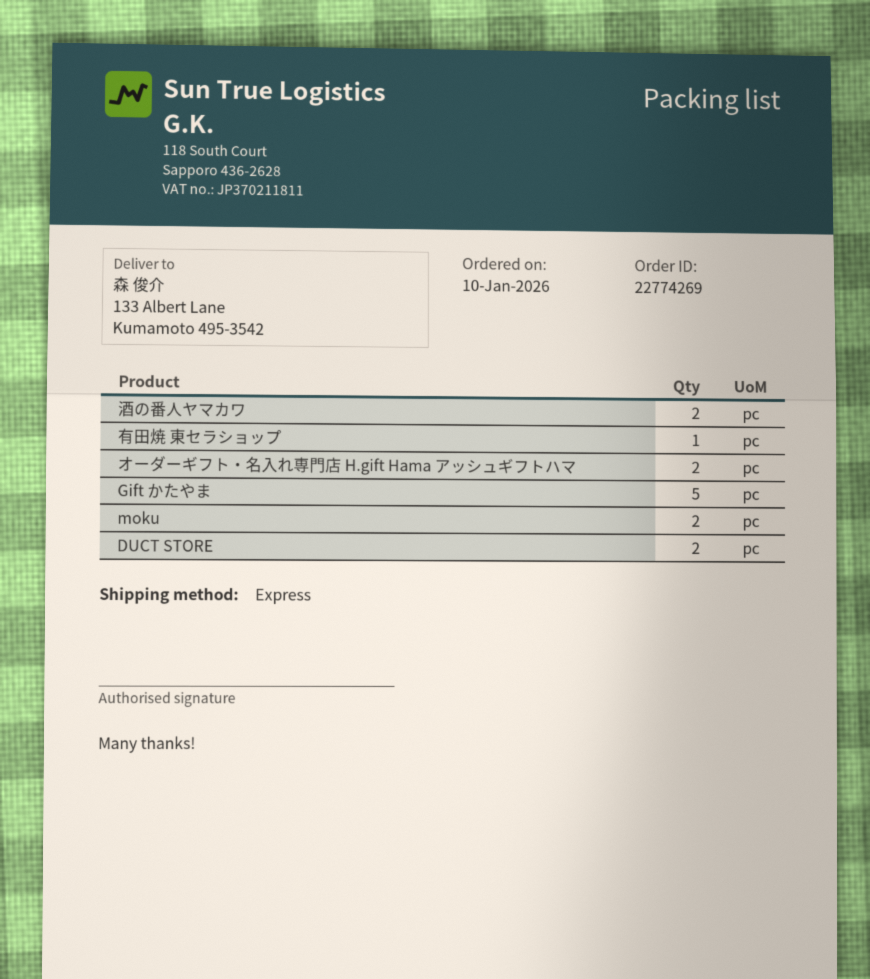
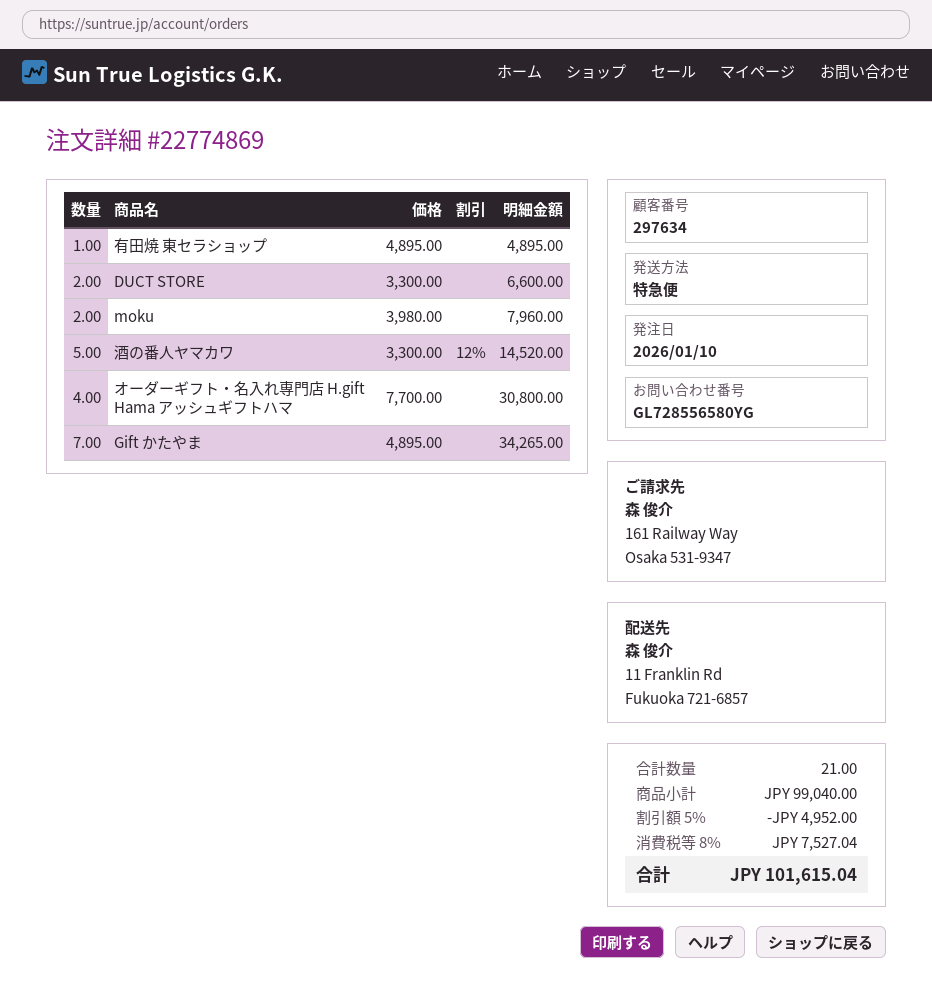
order number: 22774269 -> 22774869
ship to: 133 Albert Lane, Kumamoto 495-3542 -> 11 Franklin Rd, Fukuoka 721-6857
酒の番人ヤマカワ: 2 -> 5
オーダーギフト・名入れ専門店 H.gift Hama アッシュギフトハマ: 2 -> 4
Gift かたやま: 5 -> 7

